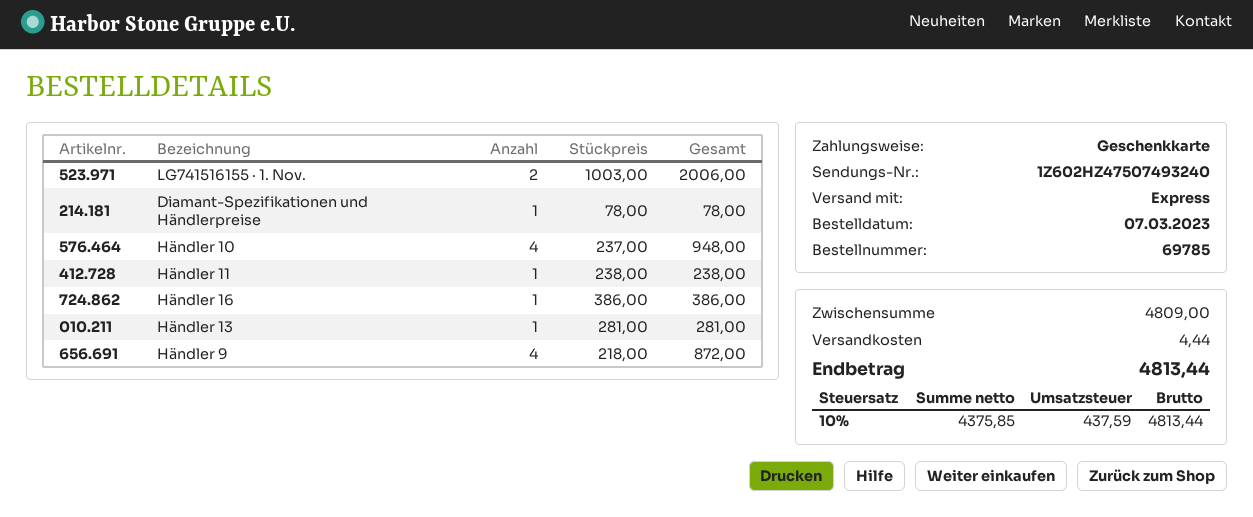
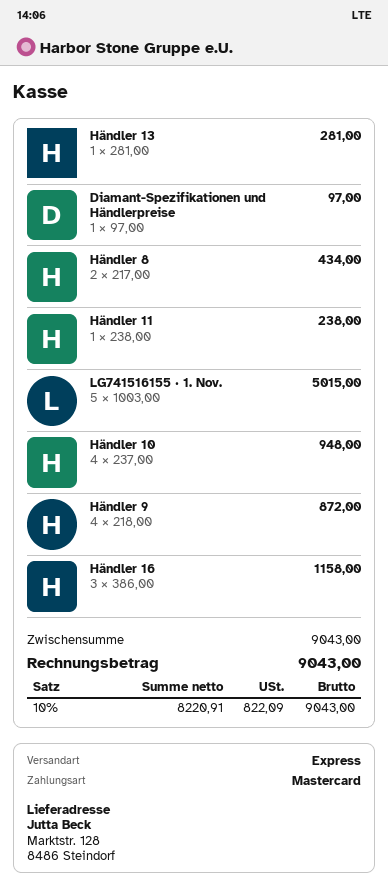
payment method: gift card -> Mastercard
LG741516155 · 1. Nov.: 2 x 1003.00 = 2006.00 -> 5 x 1003.00 = 5015.00
Diamant-Spezifikationen und Händlerpreise: 1 x 78.00 = 78.00 -> 1 x 97.00 = 97.00
Händler 16: 1 x 386.00 = 386.00 -> 3 x 386.00 = 1158.00
Händler 8: none -> 2 x 217.00 = 434.00
subtotal: 4809.00 -> 9043.00
shipping: 4.44 -> none
net: 4375.85 -> 8220.91
tax: 10% = 437.59 -> 10% = 822.09
total: 4813.44 -> 9043.00

